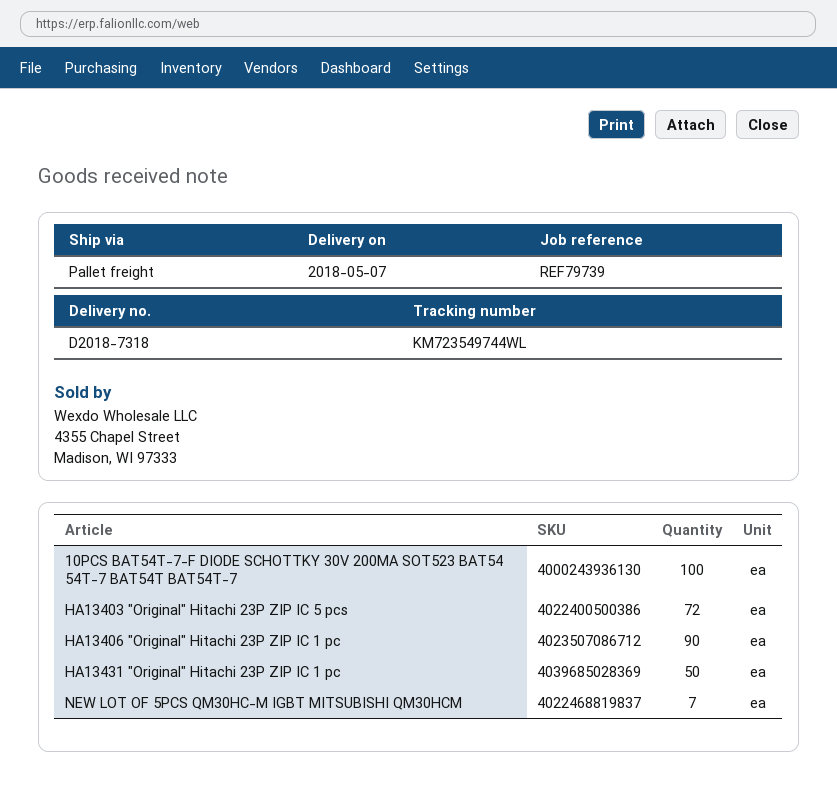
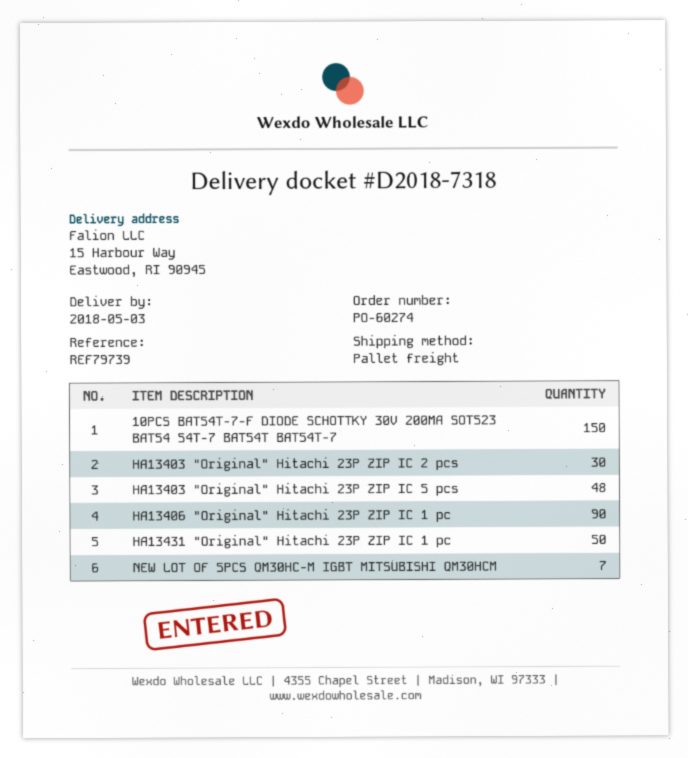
delivery date: 2018-05-07 -> 2018-05-03
10PCS BAT54T-7-F DIODE SCHOTTKY 30V 200MA SOT523 BAT54 54T-7 BAT54T BAT54T-7: 100 -> 150
HA13403 "Original" Hitachi 23P ZIP IC 5 pcs: 72 -> 48
HA13403 "Original" Hitachi 23P ZIP IC 2 pcs: none -> 30

